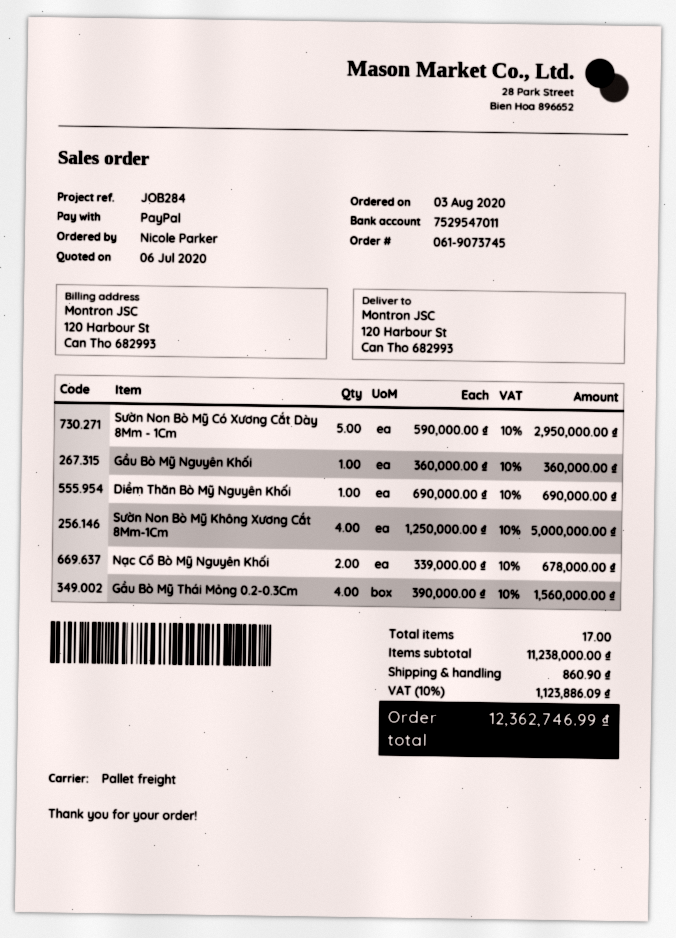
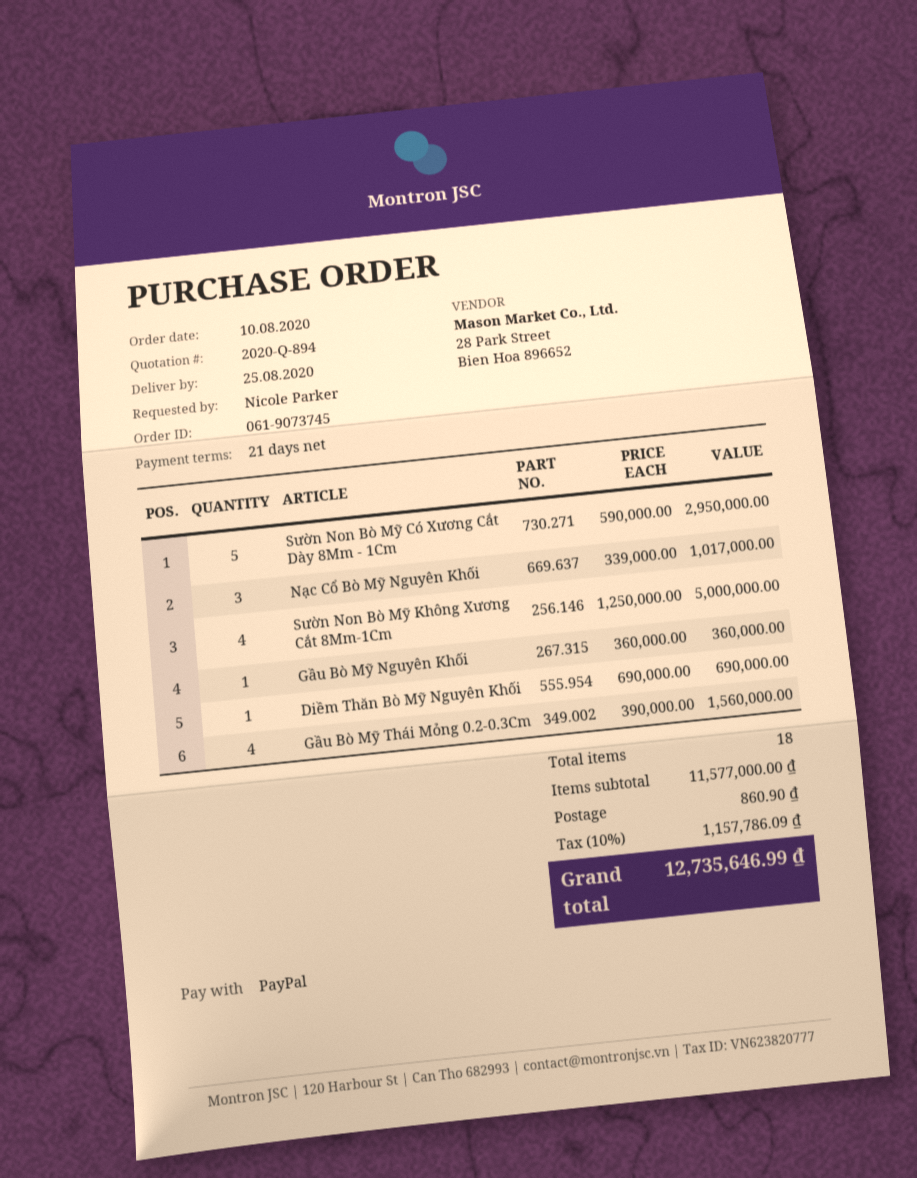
order date: 2020-08-03 -> 2020-08-10
Nạc Cổ Bò Mỹ Nguyên Khối: 2 x 339000.00 = 678000.00 -> 3 x 339000.00 = 1017000.00
total quantity: 17 -> 18
subtotal: 11238000.00 -> 11577000.00
tax: 10% = 1123886.09 -> 10% = 1157786.09
total: 12362746.99 -> 12735646.99

